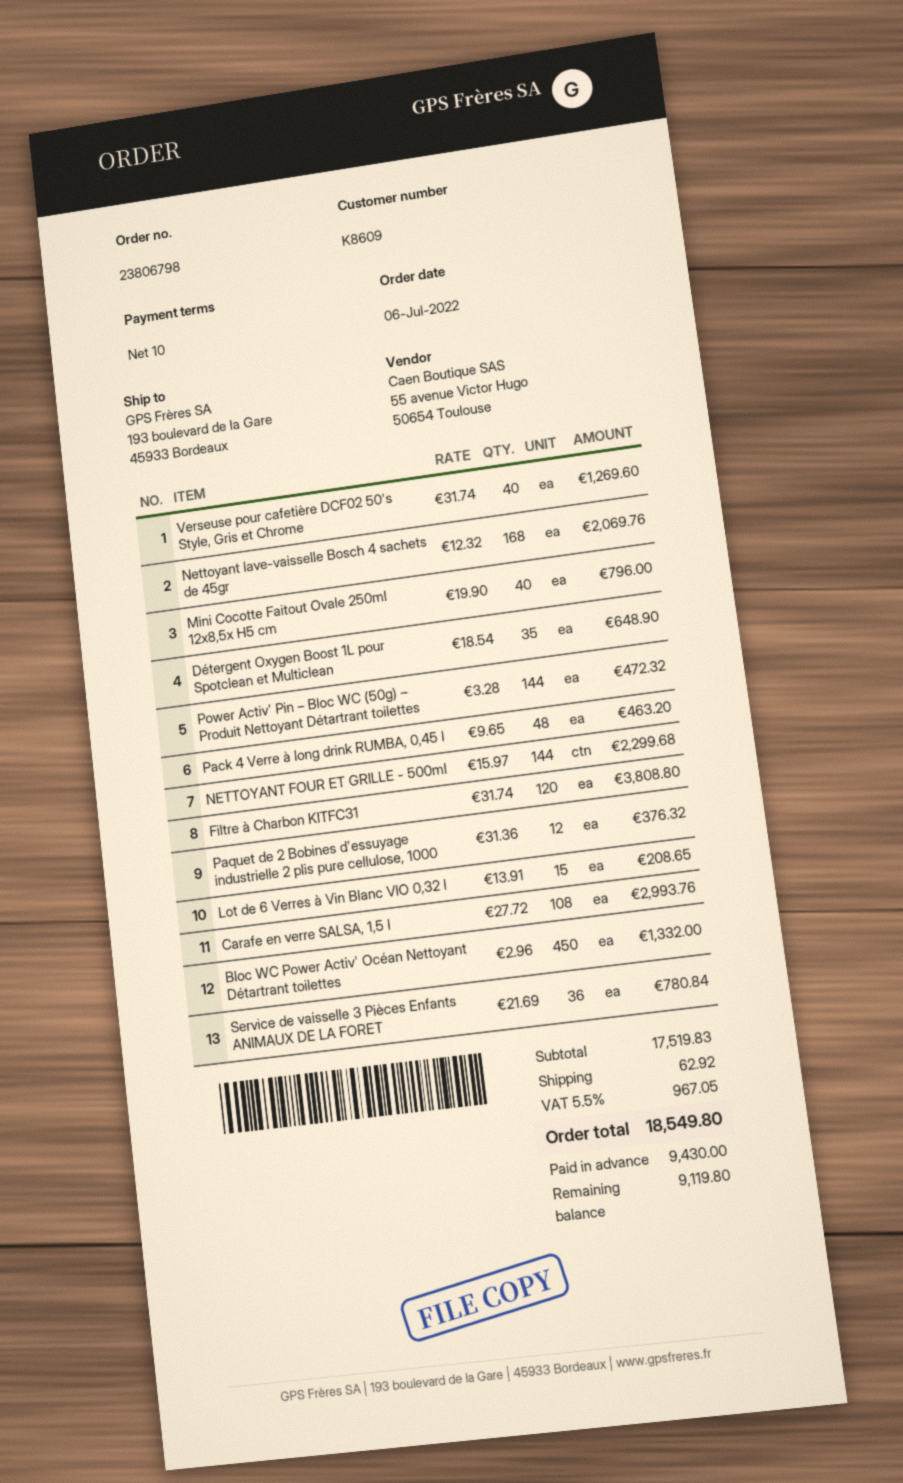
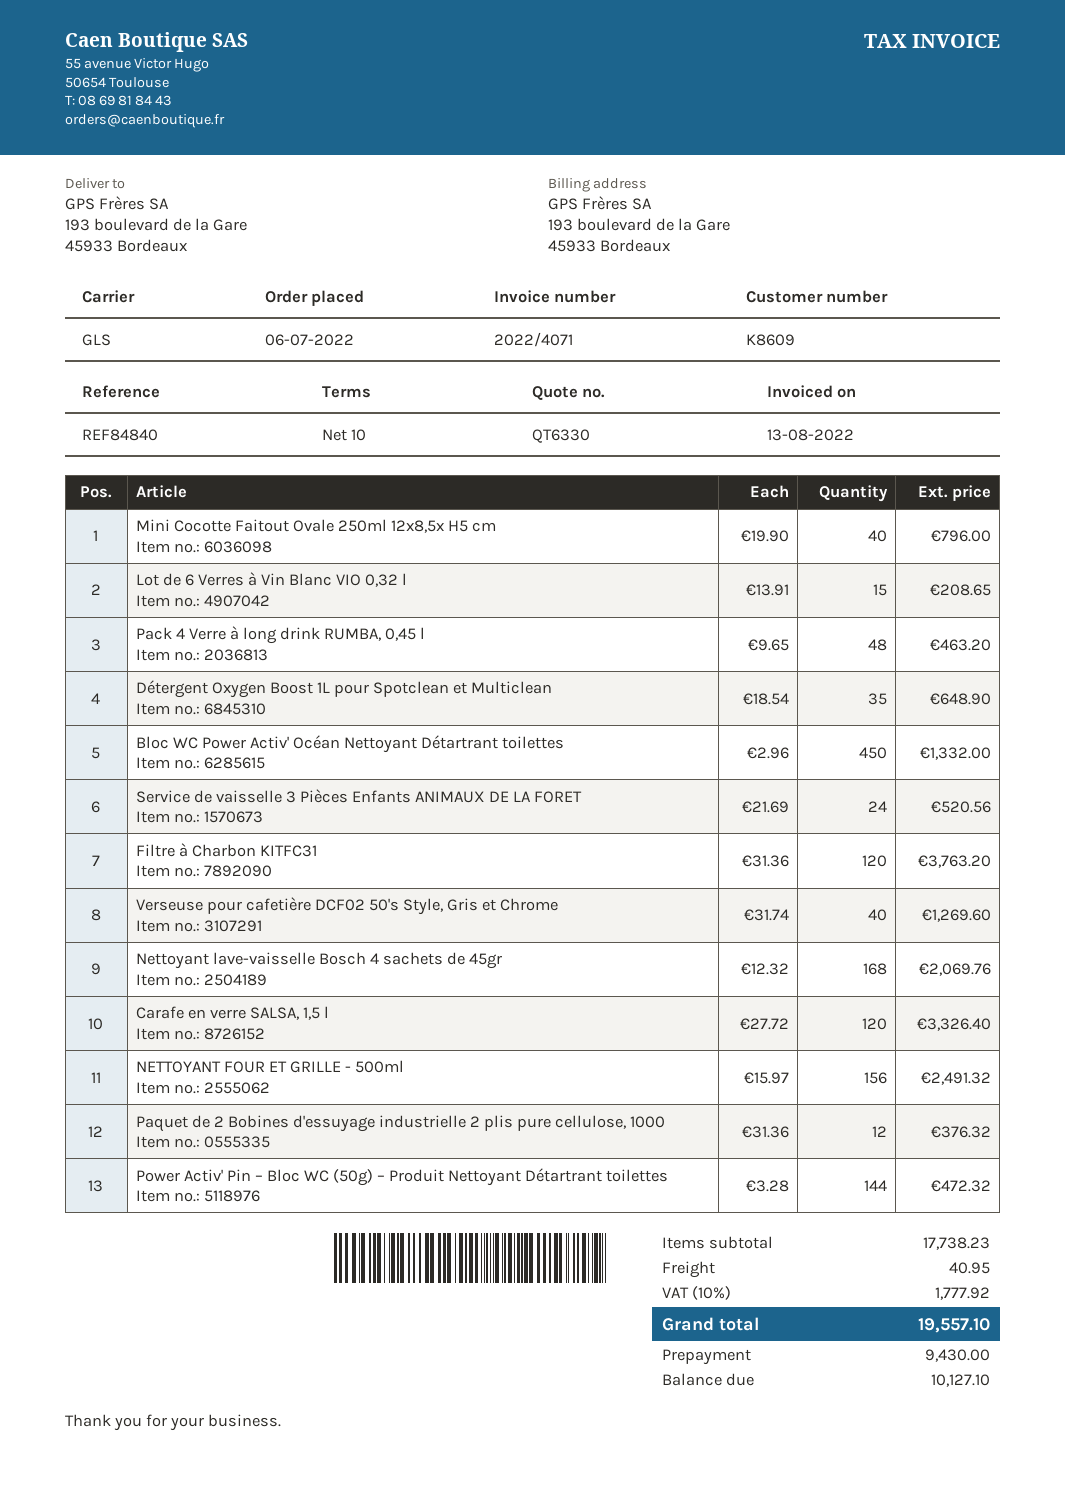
NETTOYANT FOUR ET GRILLE - 500ml: 144 x 15.97 = 2299.68 -> 156 x 15.97 = 2491.32
Filtre à Charbon KITFC31: 120 x 31.74 = 3808.80 -> 120 x 31.36 = 3763.20
Carafe en verre SALSA, 1,5 l: 108 x 27.72 = 2993.76 -> 120 x 27.72 = 3326.40
Service de vaisselle 3 Pièces Enfants ANIMAUX DE LA FORET: 36 x 21.69 = 780.84 -> 24 x 21.69 = 520.56
subtotal: 17519.83 -> 17738.23
shipping: 62.92 -> 40.95
tax: 5.5% = 967.05 -> 10% = 1777.92
total: 18549.80 -> 19557.10
balance: 9119.80 -> 10127.10

